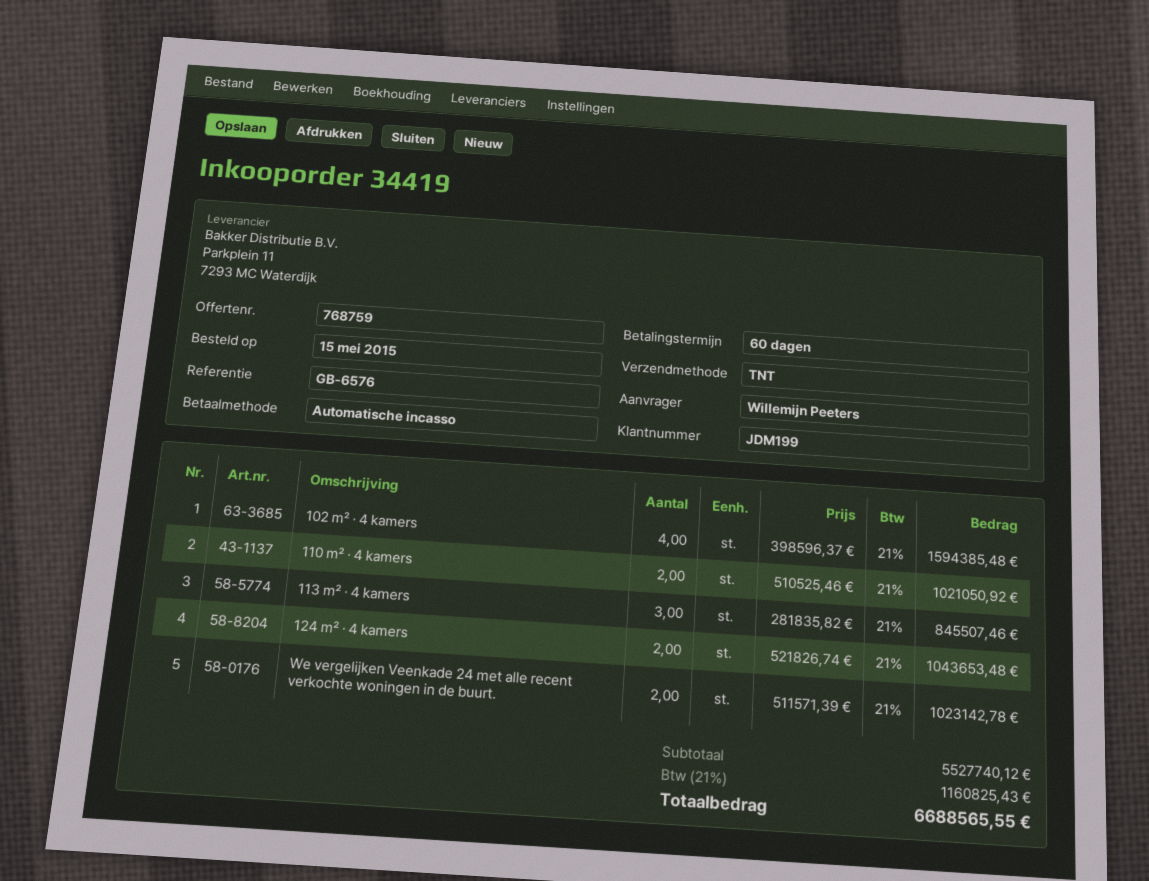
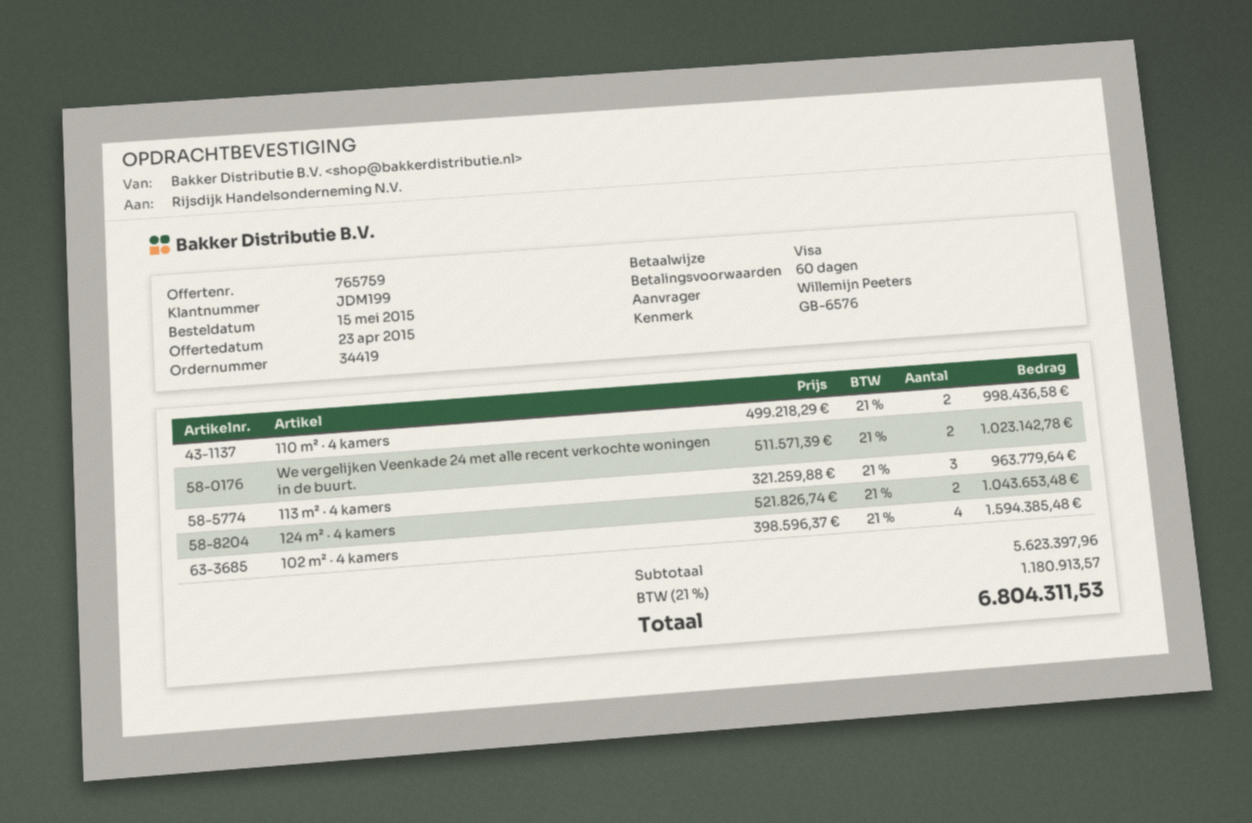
quote number: 768759 -> 765759
payment method: direct debit -> Visa
110 m² · 4 kamers: 2 x 510525.46 = 1021050.92 -> 2 x 499218.29 = 998436.58
113 m² · 4 kamers: 3 x 281835.82 = 845507.46 -> 3 x 321259.88 = 963779.64
subtotal: 5527740.12 -> 5623397.96
tax: 21% = 1160825.43 -> 21% = 1180913.57
total: 6688565.55 -> 6804311.53

